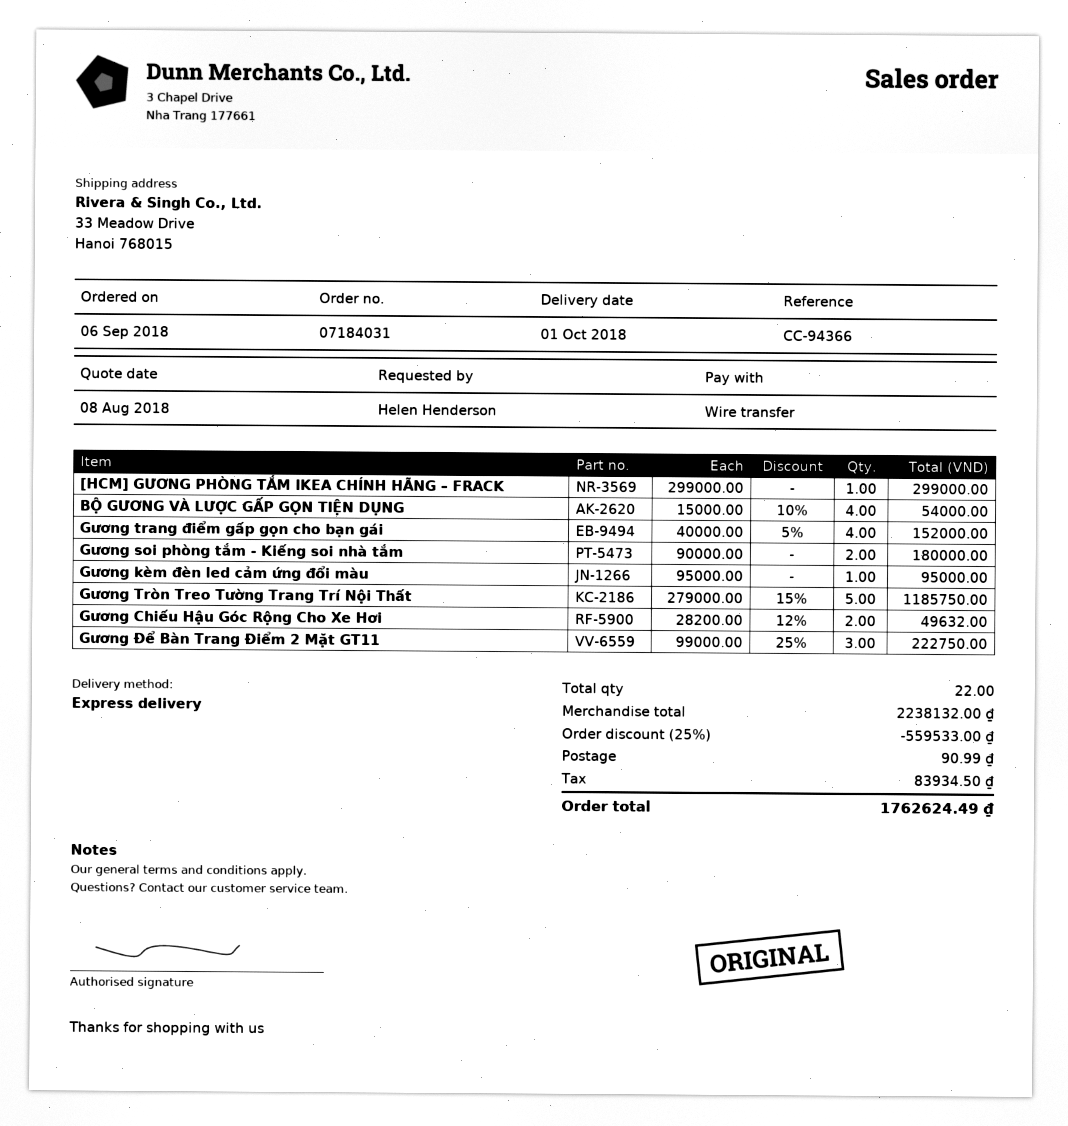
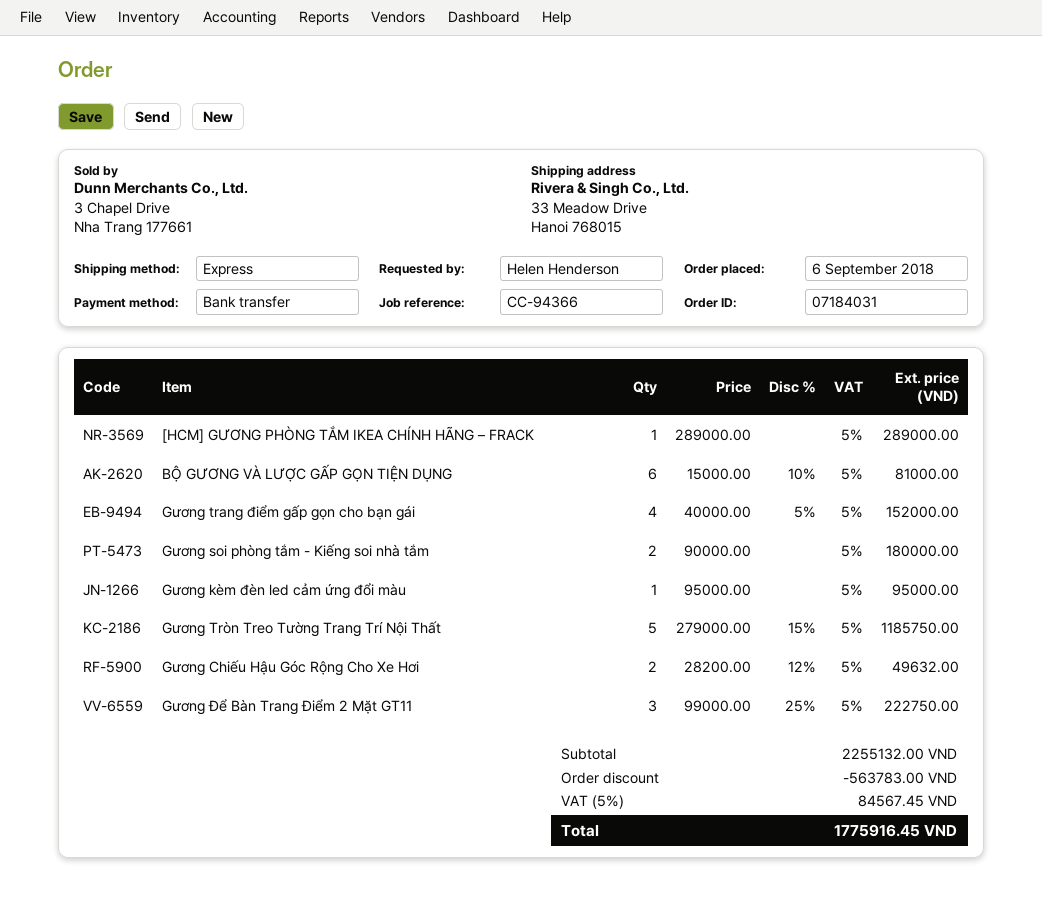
[HCM] GƯƠNG PHÒNG TẮM IKEA CHÍNH HÃNG – FRACK: 1 x 299000.00 = 299000.00 -> 1 x 289000.00 = 289000.00
BỘ GƯƠNG VÀ LƯỢC GẤP GỌN TIỆN DỤNG: 4 x 15000.00 - 10% = 54000.00 -> 6 x 15000.00 - 10% = 81000.00
subtotal: 2238132.00 -> 2255132.00
discount: 559533.00 -> 563783.00
shipping: 90.99 -> none
tax: 83934.50 -> 84567.45
total: 1762624.49 -> 1775916.45

